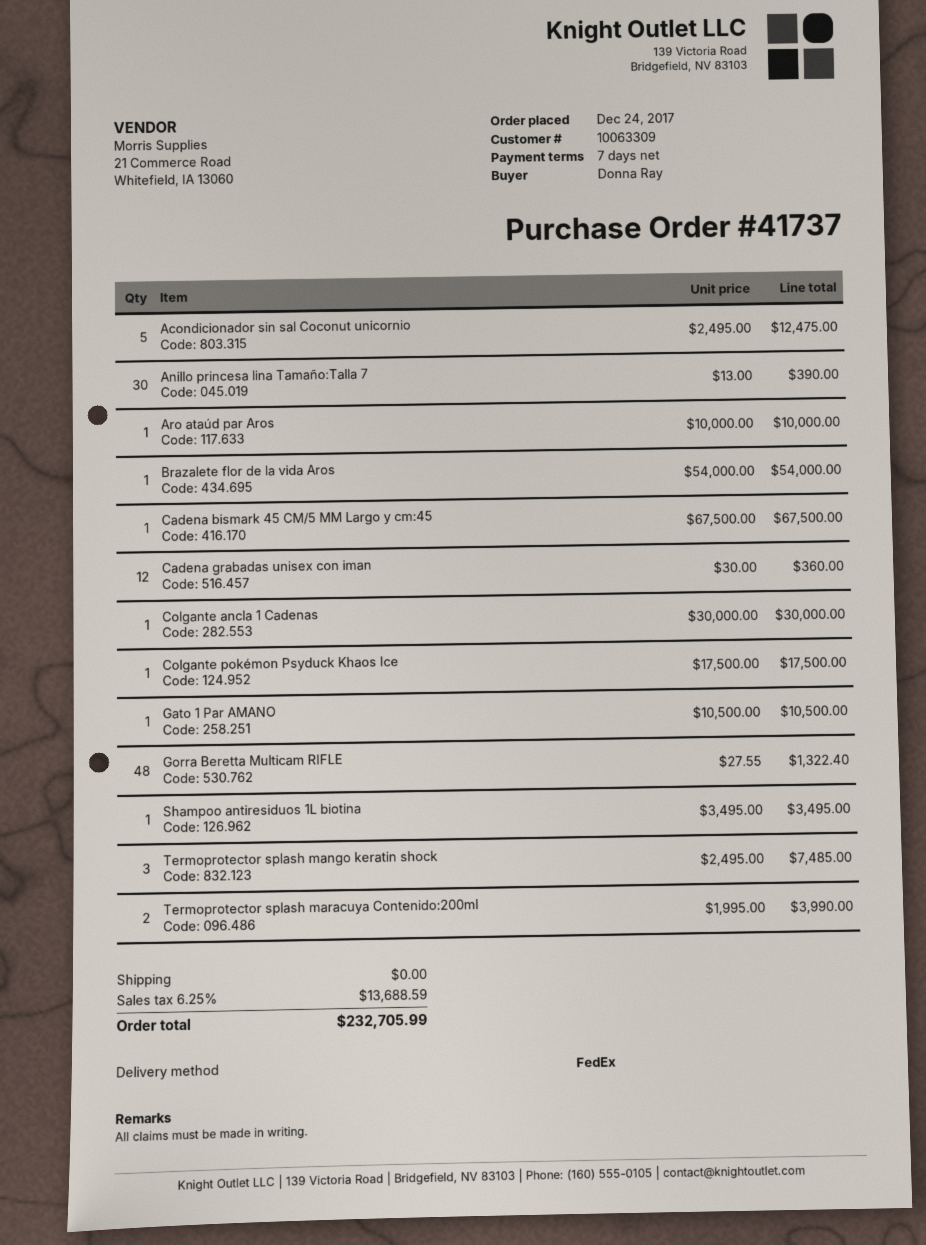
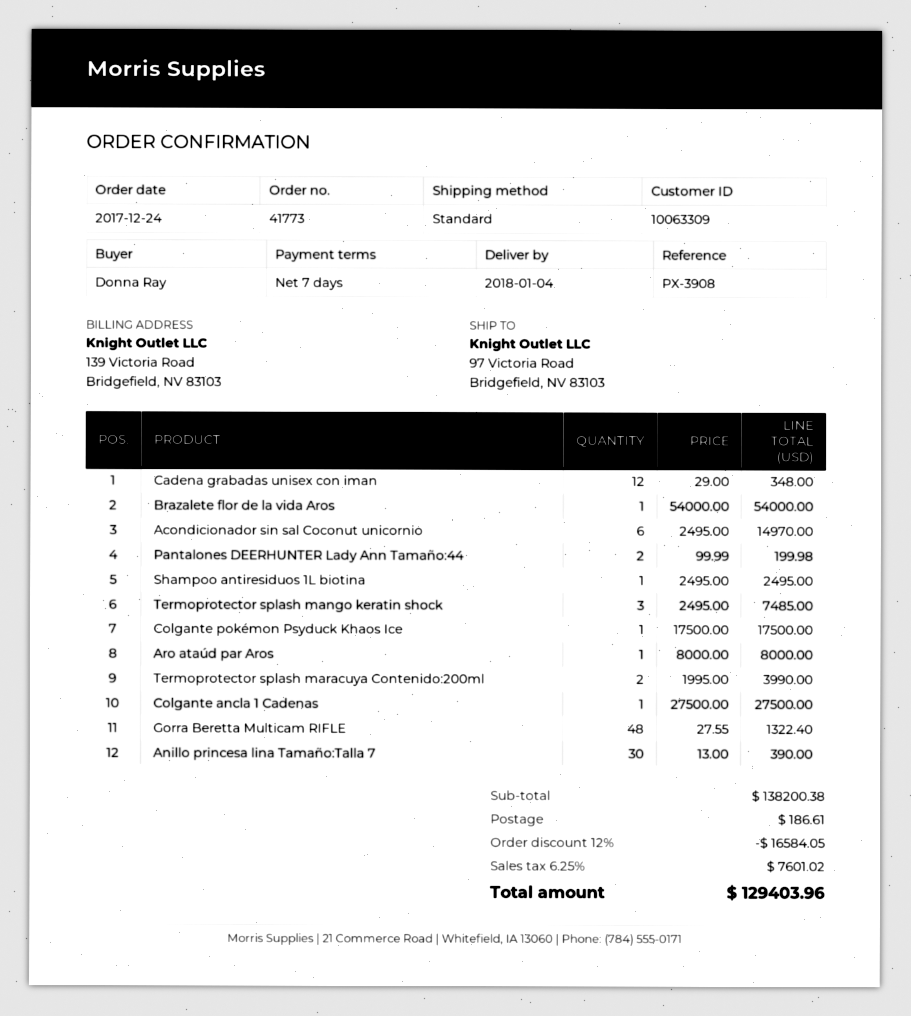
order number: 41737 -> 41773
shipping method: FedEx -> standard
Acondicionador sin sal Coconut unicornio: 5 x 2495.00 = 12475.00 -> 6 x 2495.00 = 14970.00
Aro ataúd par Aros: 1 x 10000.00 = 10000.00 -> 1 x 8000.00 = 8000.00
Cadena bismark 45 CM/5 MM Largo y cm:45: 1 x 67500.00 = 67500.00 -> none
Cadena grabadas unisex con iman: 12 x 30.00 = 360.00 -> 12 x 29.00 = 348.00
Colgante ancla 1 Cadenas: 1 x 30000.00 = 30000.00 -> 1 x 27500.00 = 27500.00
Gato 1 Par AMANO: 1 x 10500.00 = 10500.00 -> none
Shampoo antiresiduos 1L biotina: 1 x 3495.00 = 3495.00 -> 1 x 2495.00 = 2495.00
Pantalones DEERHUNTER Lady Ann Tamaño:44: none -> 2 x 99.99 = 199.98
discount: none -> 12% = 16584.05
shipping: 0.00 -> 186.61
tax: 6.25% = 13688.59 -> 6.25% = 7601.02
total: 232705.99 -> 129403.96

